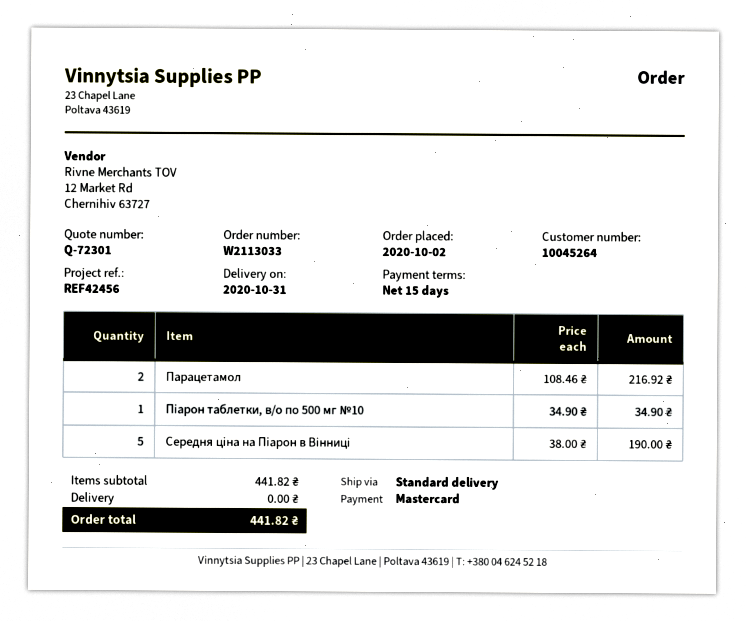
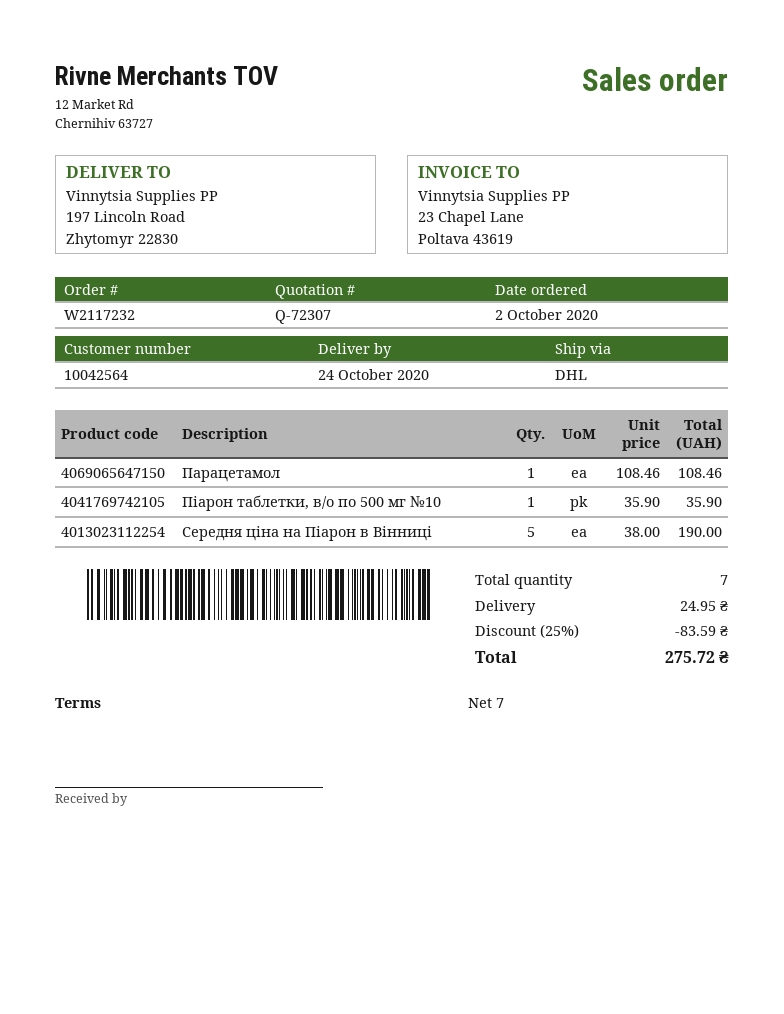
quote number: Q-72301 -> Q-72307
order number: W2113033 -> W2117232
delivery date: 2020-10-31 -> 2020-10-24
payment terms: 15 days -> 7 days
customer number: 10045264 -> 10042564
shipping method: standard -> DHL
Парацетамол: 2 x 108.46 = 216.92 -> 1 x 108.46 = 108.46
Піарон таблетки, в/о по 500 мг №10: 1 x 34.90 = 34.90 -> 1 x 35.90 = 35.90
discount: none -> 25% = 83.59
shipping: 0.00 -> 24.95
total: 441.82 -> 275.72

